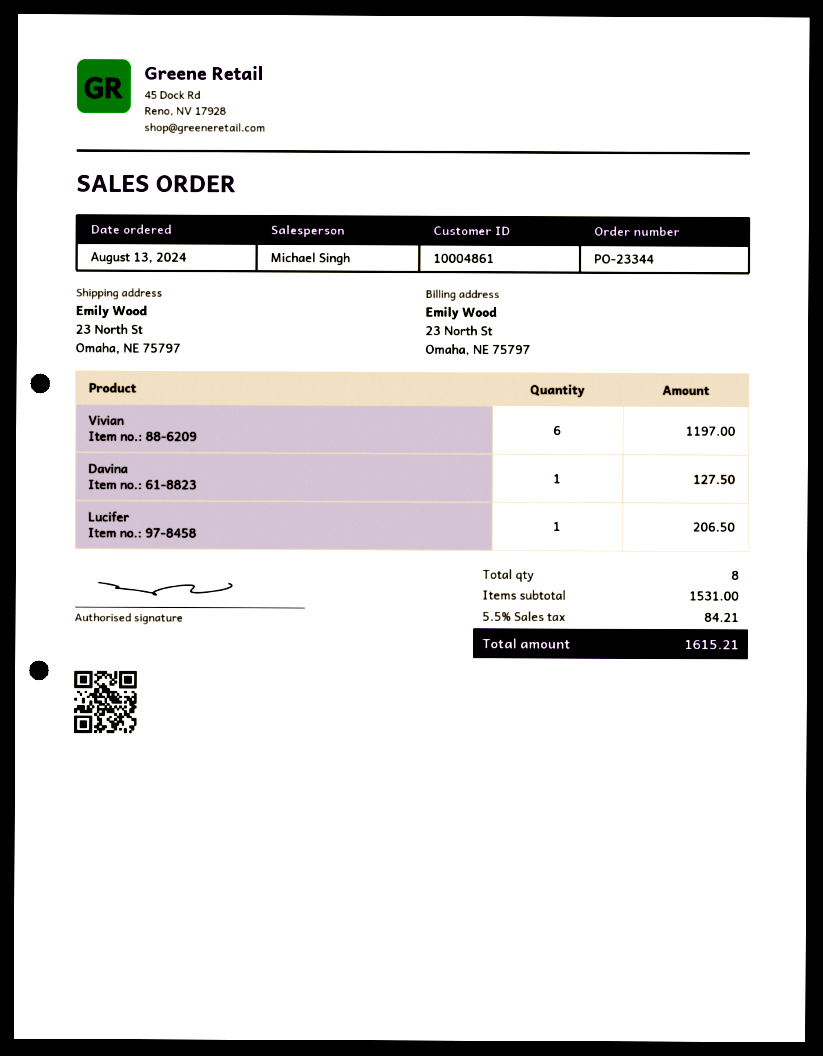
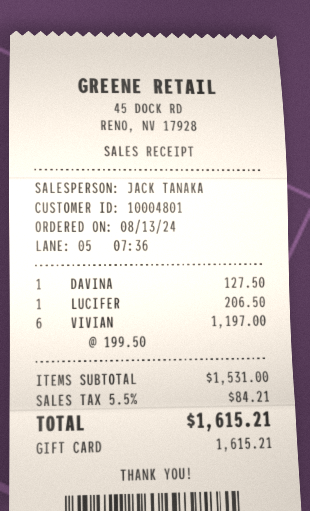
customer number: 10004861 -> 10004801
sales rep: Michael Singh -> JACK TANAKA

